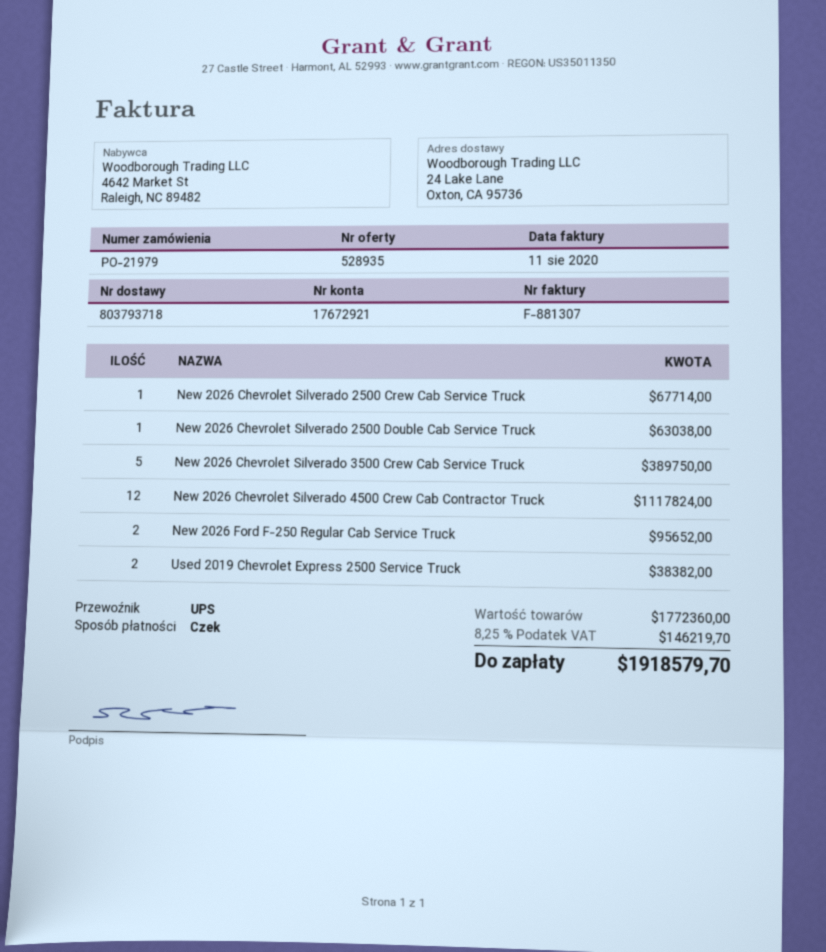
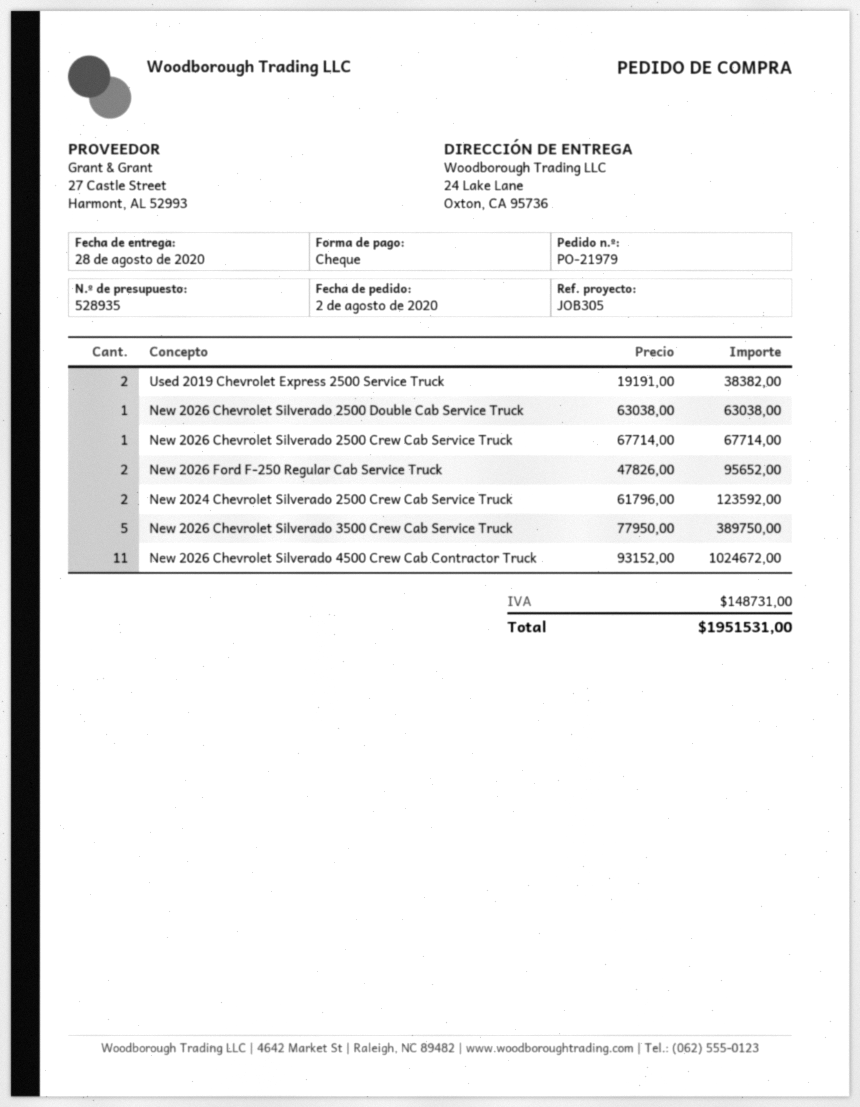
New 2026 Chevrolet Silverado 4500 Crew Cab Contractor Truck: 12 for 1117824.00 -> 11 for 1024672.00
New 2024 Chevrolet Silverado 2500 Crew Cab Service Truck: none -> 2 for 123592.00
tax: 146219.70 -> 148731.00
total: 1918579.70 -> 1951531.00

